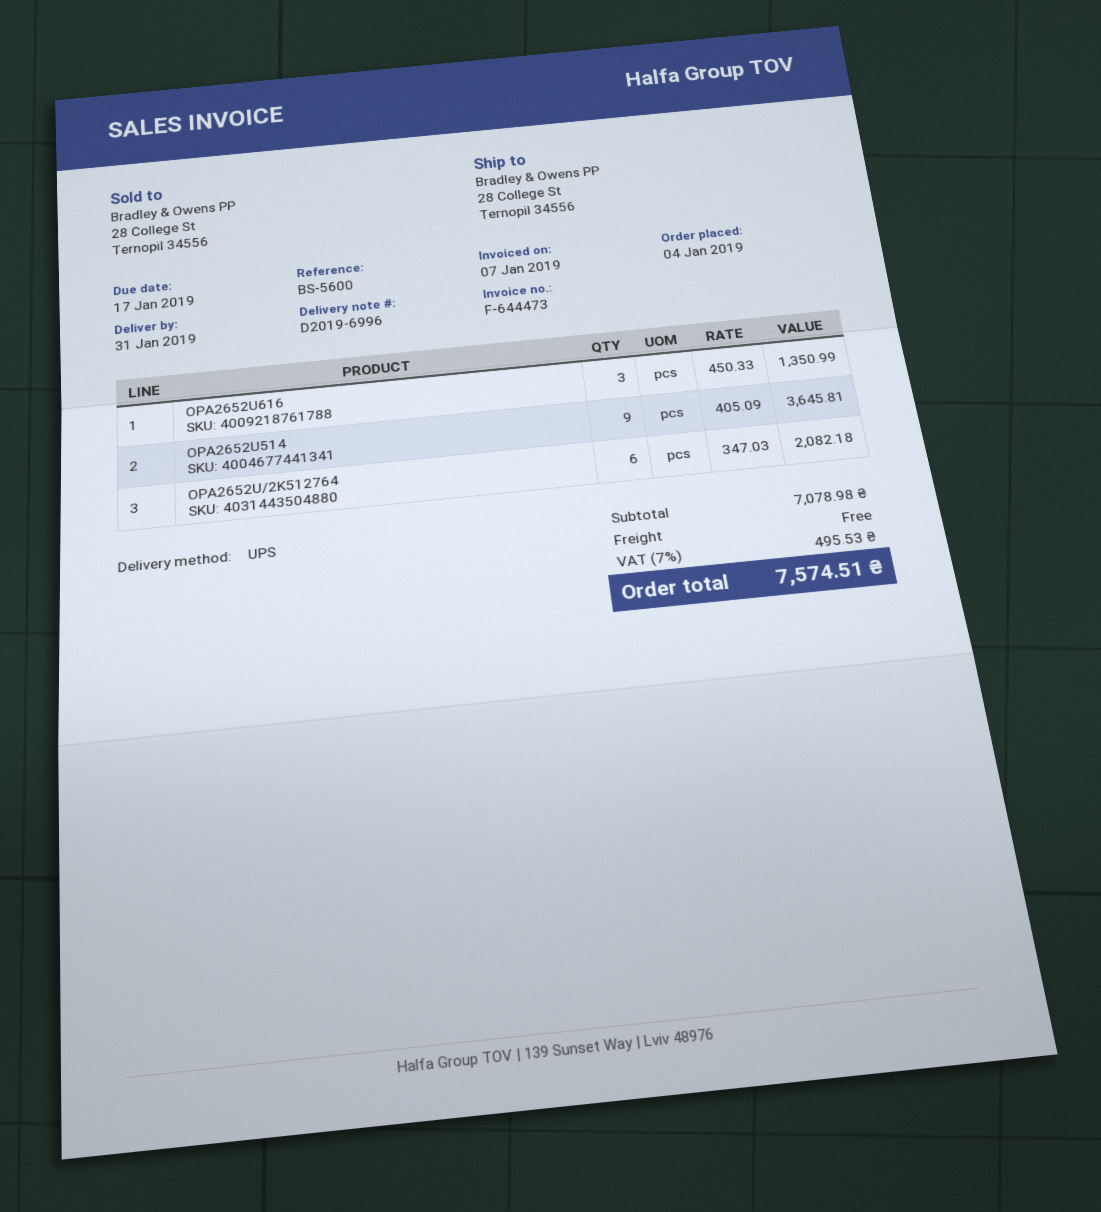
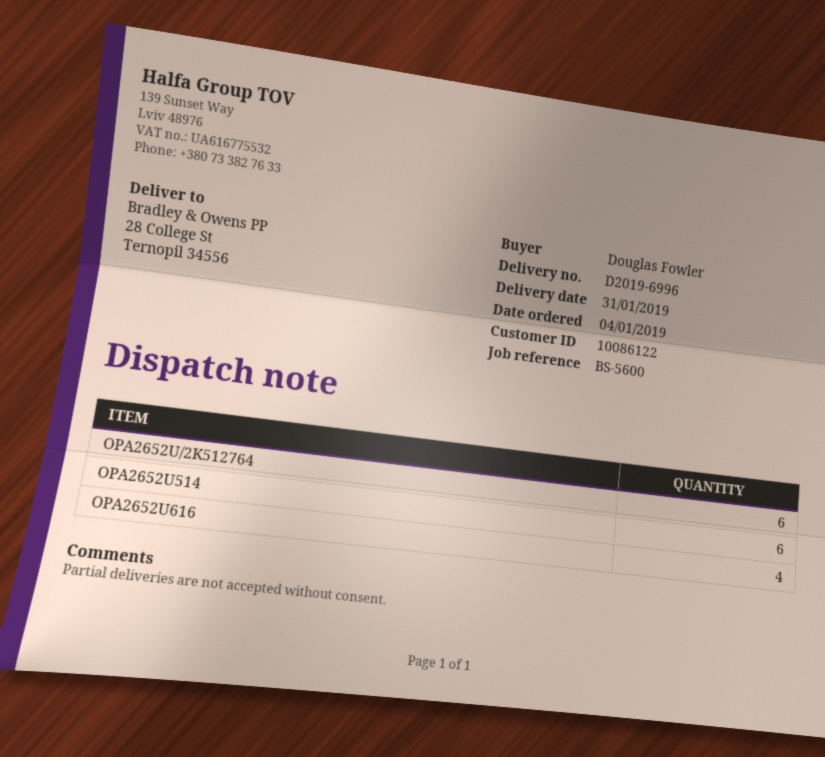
OPA2652U616: 3 -> 4
OPA2652U514: 9 -> 6

